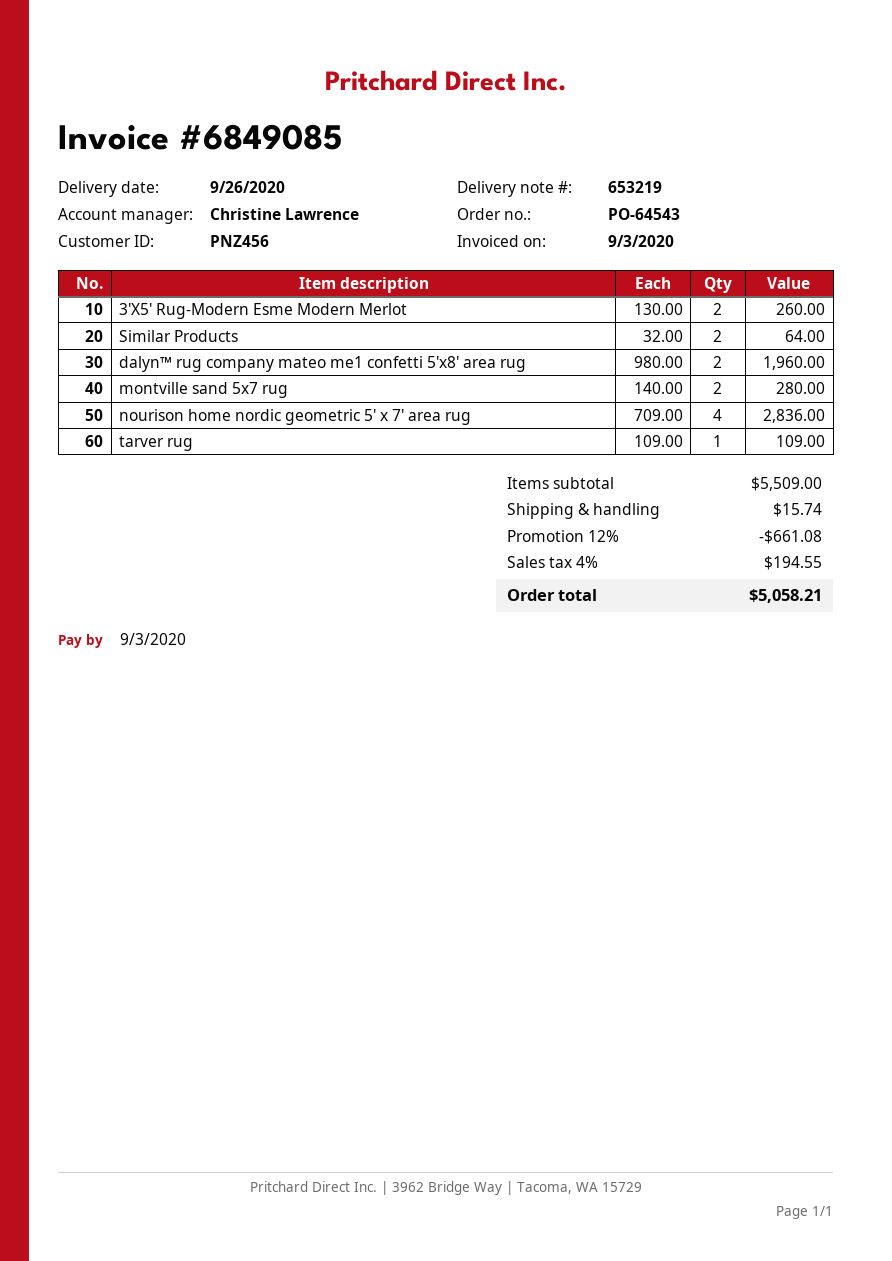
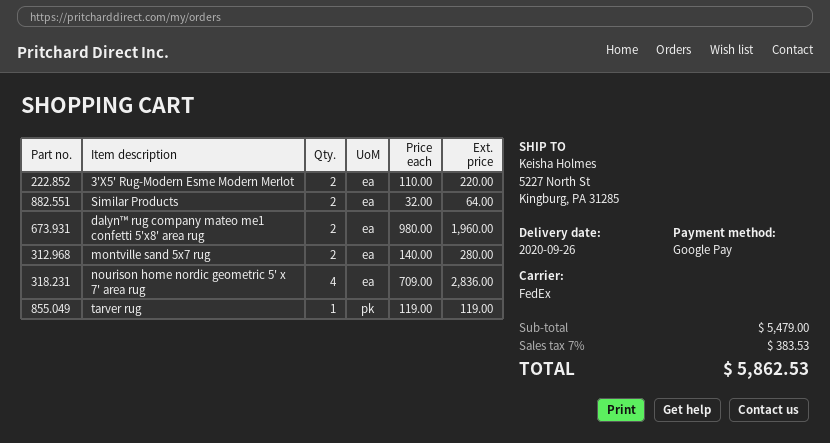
3'X5' Rug-Modern Esme Modern Merlot: 2 x 130.00 = 260.00 -> 2 x 110.00 = 220.00
tarver rug: 1 x 109.00 = 109.00 -> 1 x 119.00 = 119.00
subtotal: 5509.00 -> 5479.00
discount: 12% = 661.08 -> none
shipping: 15.74 -> none
tax: 4% = 194.55 -> 7% = 383.53
total: 5058.21 -> 5862.53

